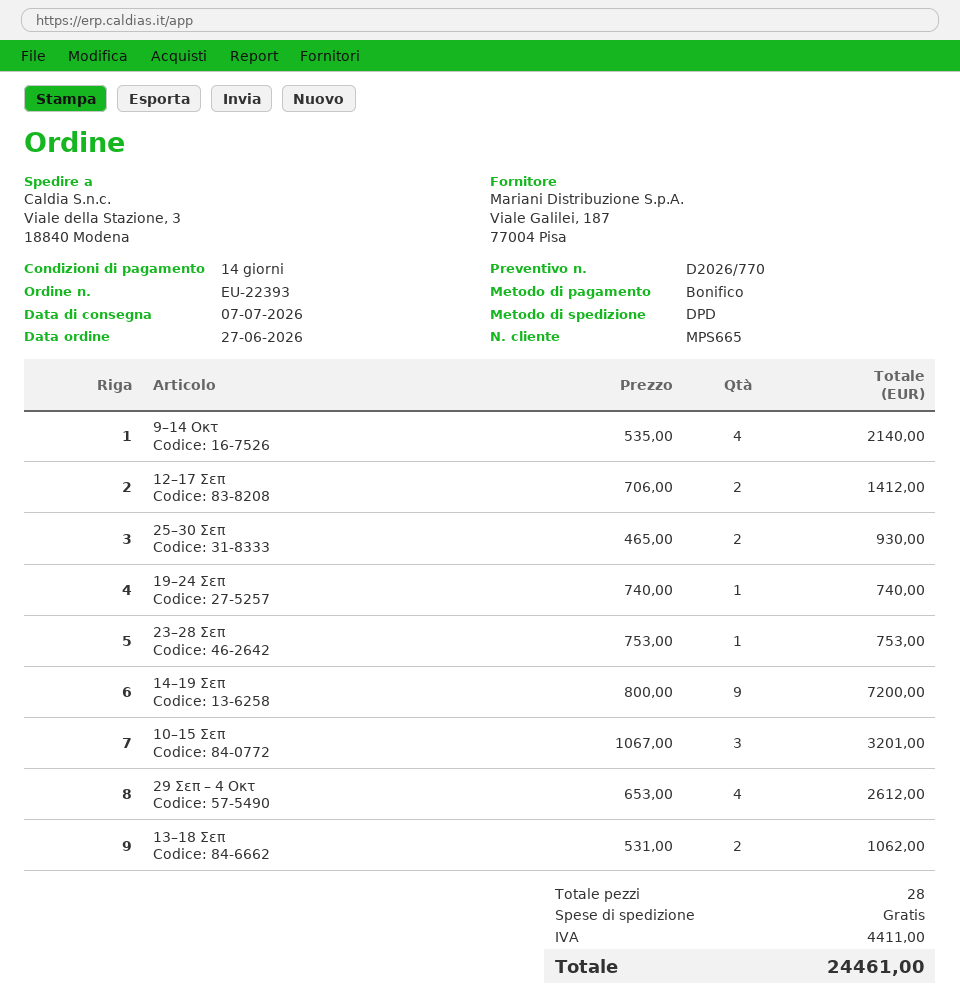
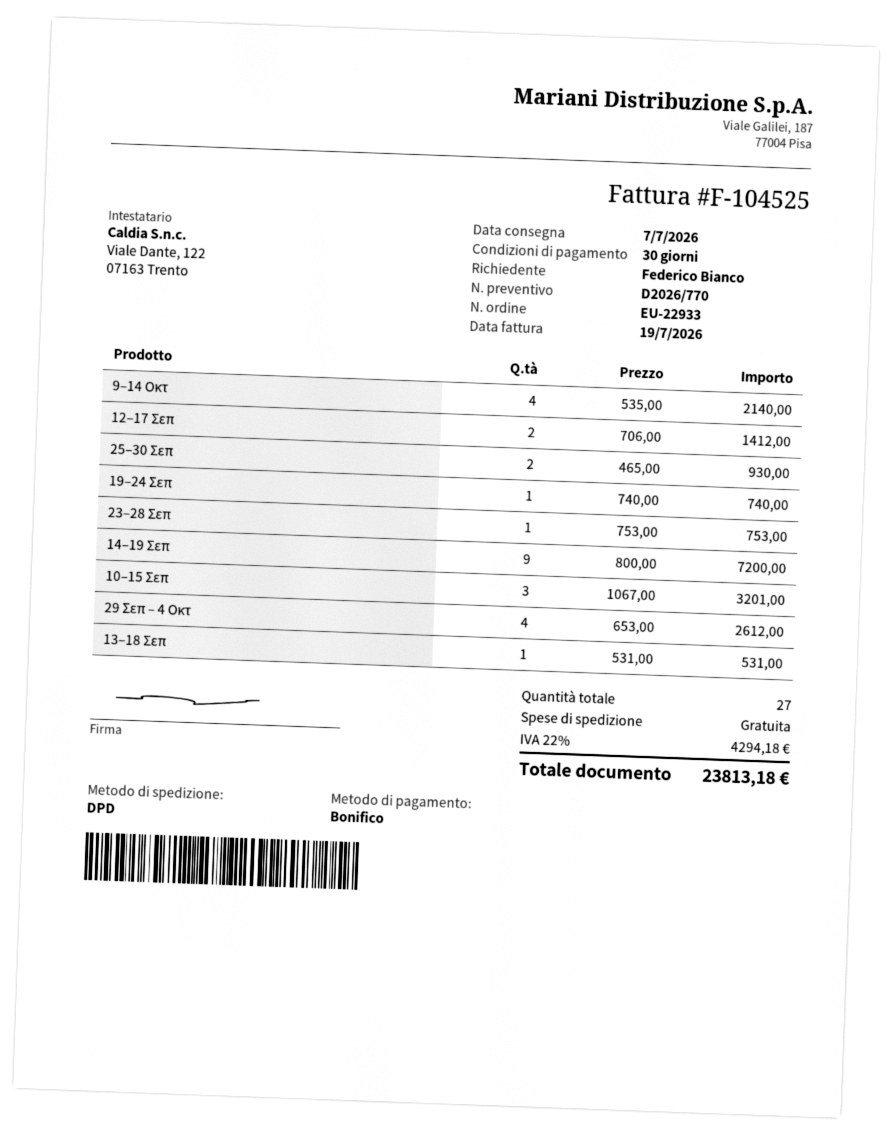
order number: EU-22393 -> EU-22933
payment terms: 14 days -> 30 days
13–18 Σεπ: 2 x 531.00 = 1062.00 -> 1 x 531.00 = 531.00
total quantity: 28 -> 27
tax: 4411.00 -> 4294.18
total: 24461.00 -> 23813.18

